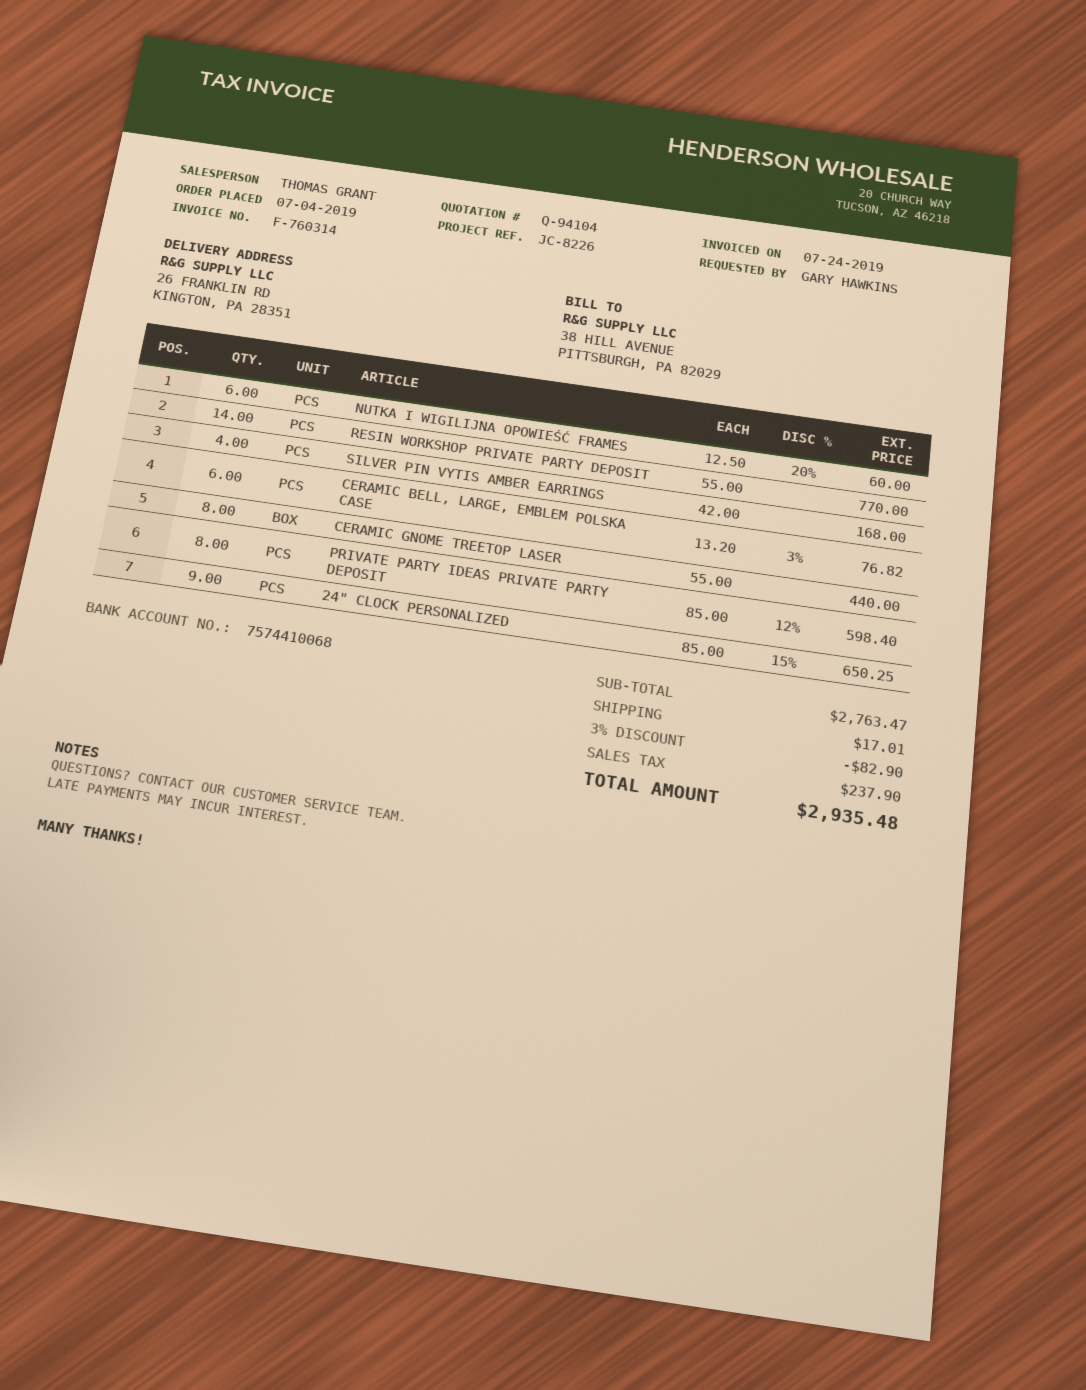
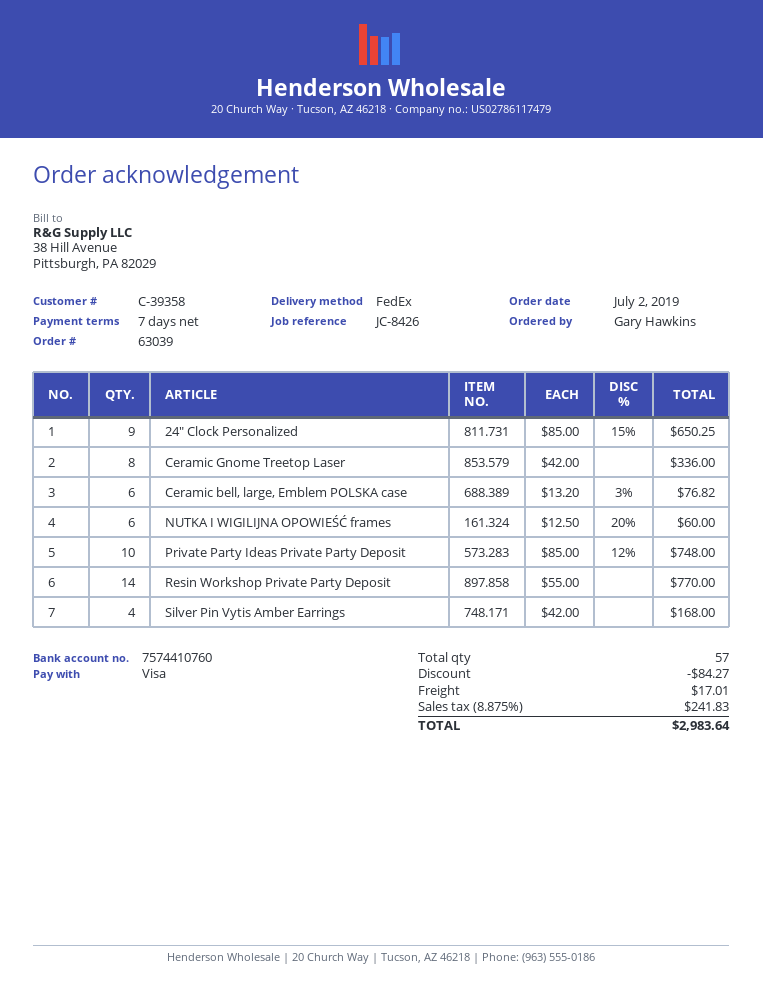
order date: 2019-07-04 -> 2019-07-02
reference: JC-8226 -> JC-8426
bank account: 7574410068 -> 7574410760
CERAMIC GNOME TREETOP LASER: 8 x 55.00 = 440.00 -> 8 x 42.00 = 336.00
PRIVATE PARTY IDEAS PRIVATE PARTY DEPOSIT: 8 x 85.00 - 12% = 598.40 -> 10 x 85.00 - 12% = 748.00
discount: 82.90 -> 84.27
tax: 237.90 -> 241.83
total: 2935.48 -> 2983.64

